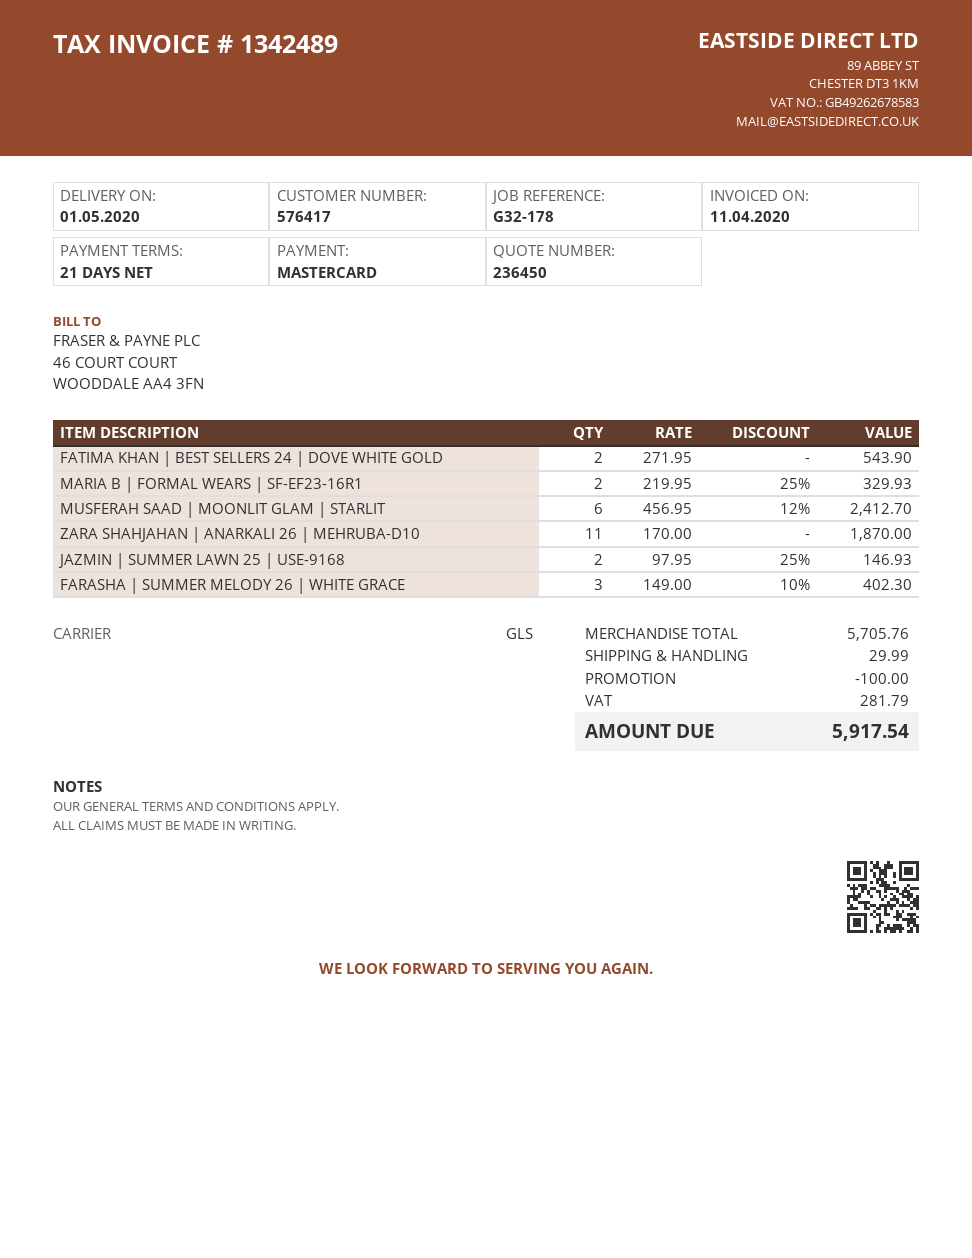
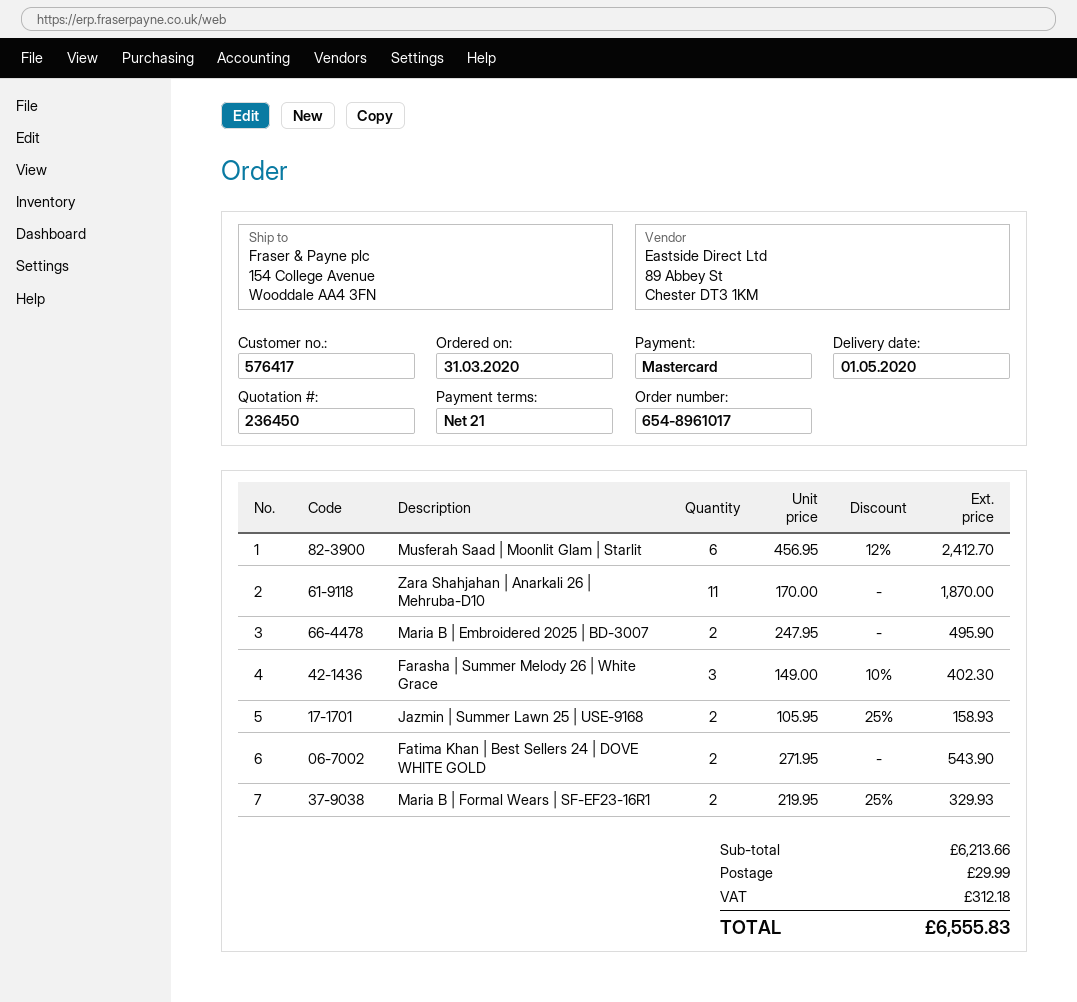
JAZMIN | SUMMER LAWN 25 | USE-9168: 2 x 97.95 - 25% = 146.93 -> 2 x 105.95 - 25% = 158.93
Maria B | Embroidered 2025 | BD-3007: none -> 2 x 247.95 = 495.90
subtotal: 5705.76 -> 6213.66
discount: 100.00 -> none
tax: 281.79 -> 312.18
total: 5917.54 -> 6555.83

